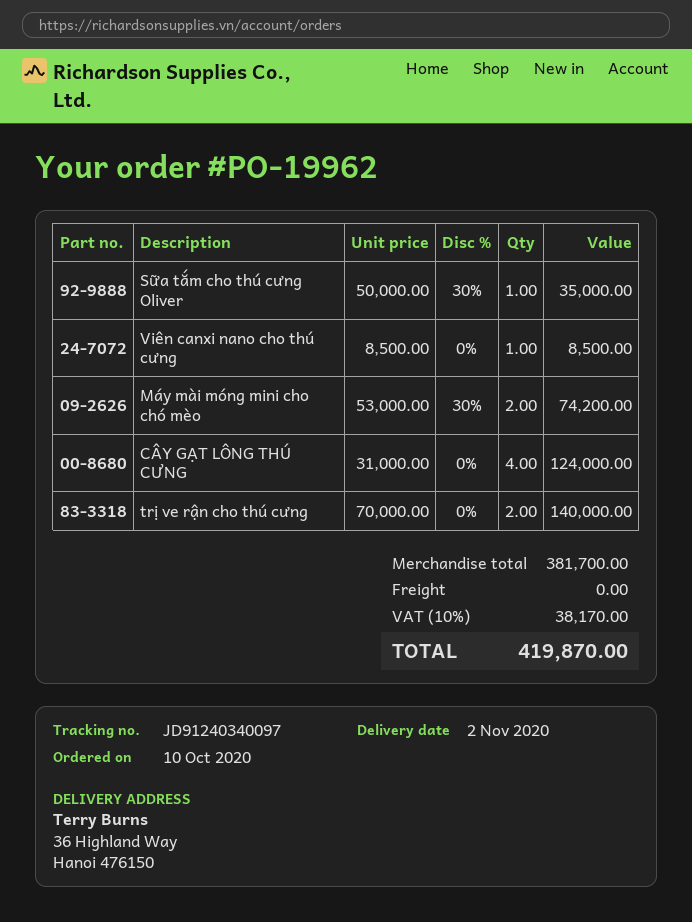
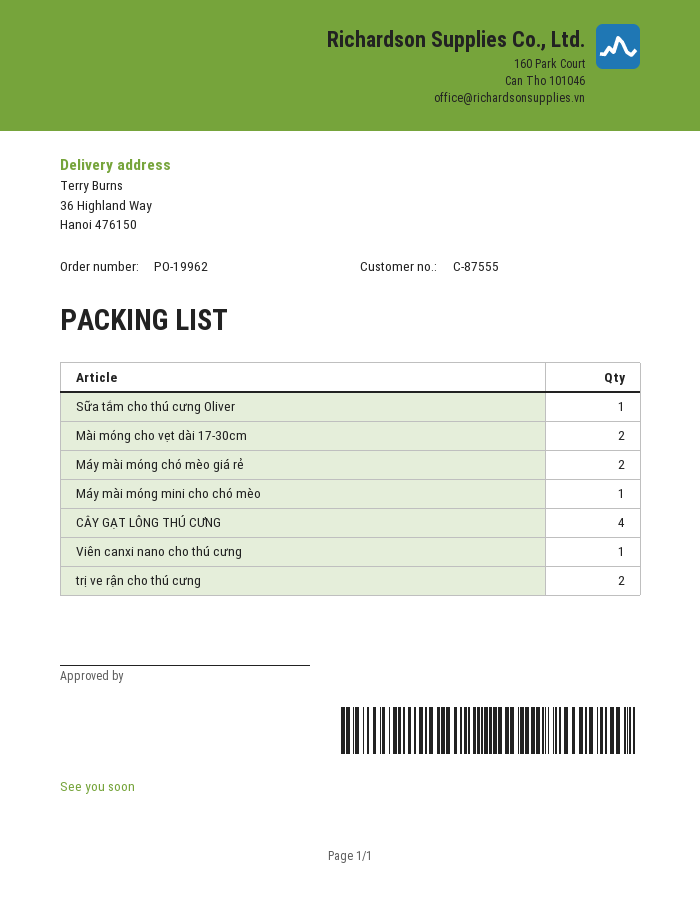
Máy mài móng mini cho chó mèo: 2 -> 1
Mài móng cho vẹt dài 17-30cm: none -> 2
Máy mài móng chó mèo giá rẻ: none -> 2

